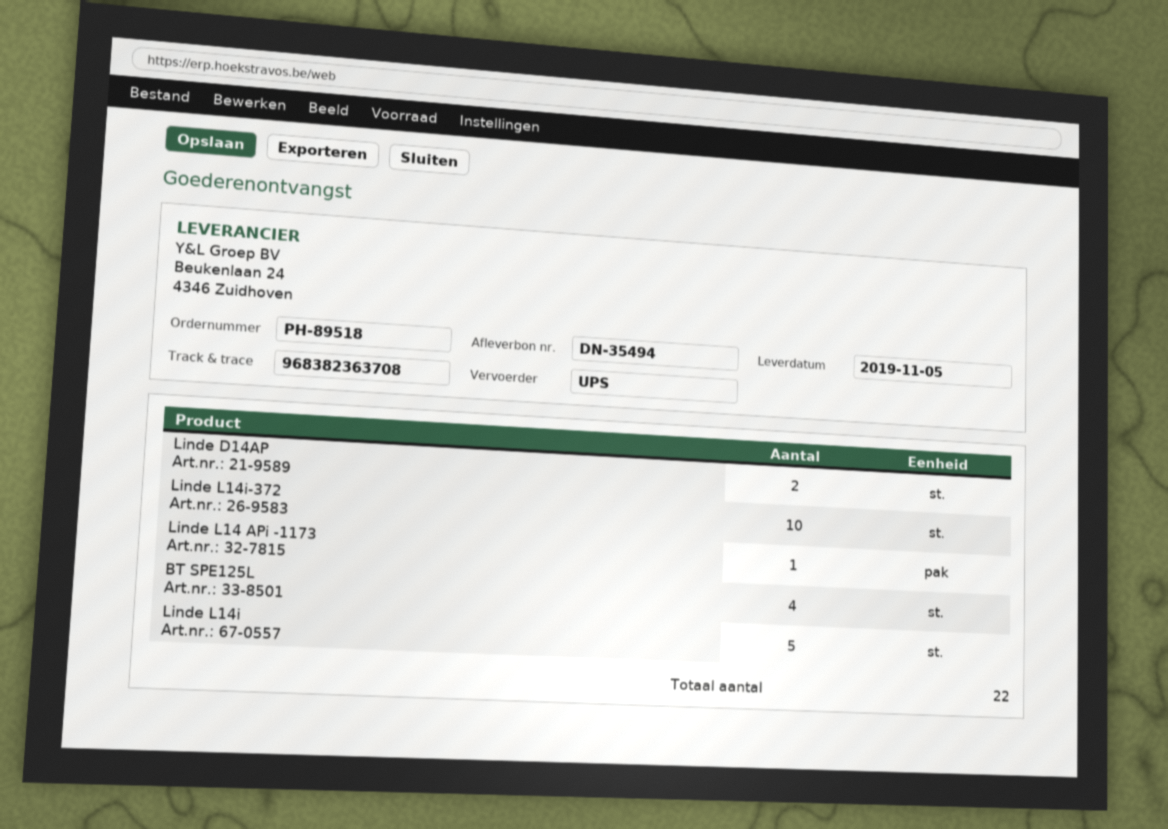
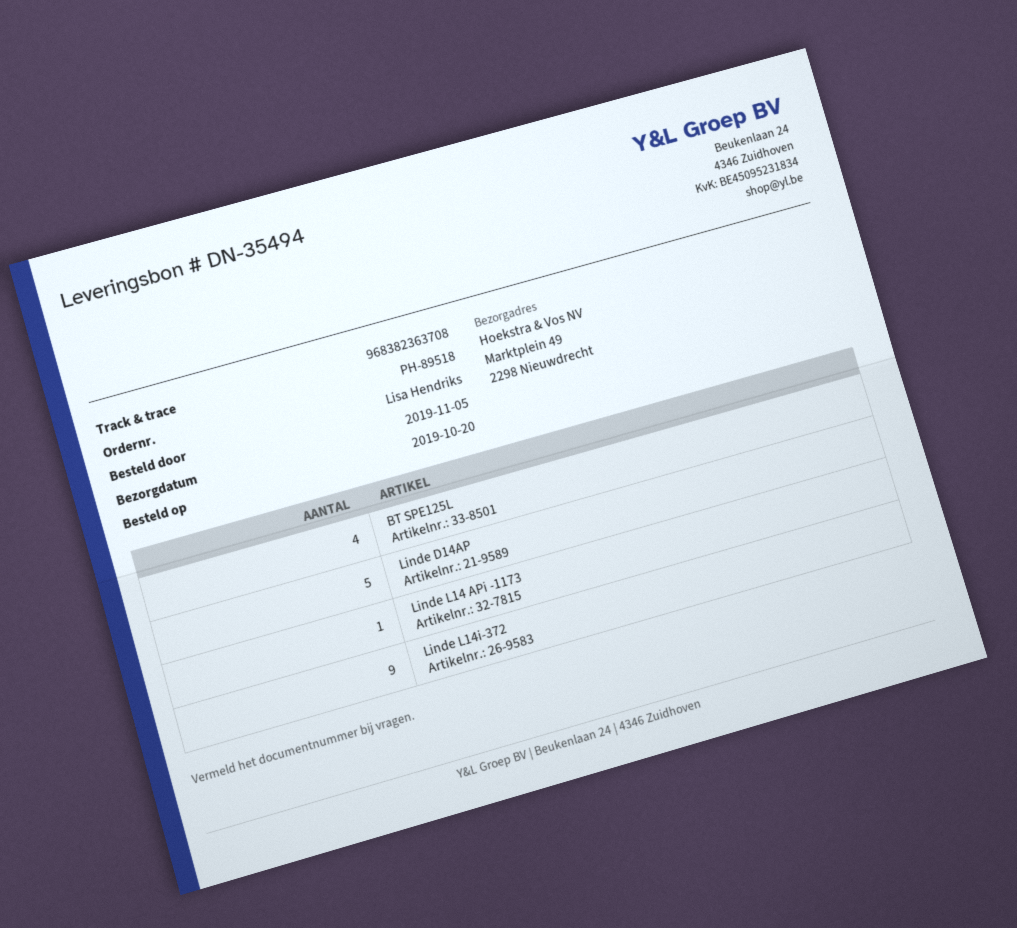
Linde D14AP: 2 -> 5
Linde L14i-372: 10 -> 9
Linde L14i: 5 -> none

